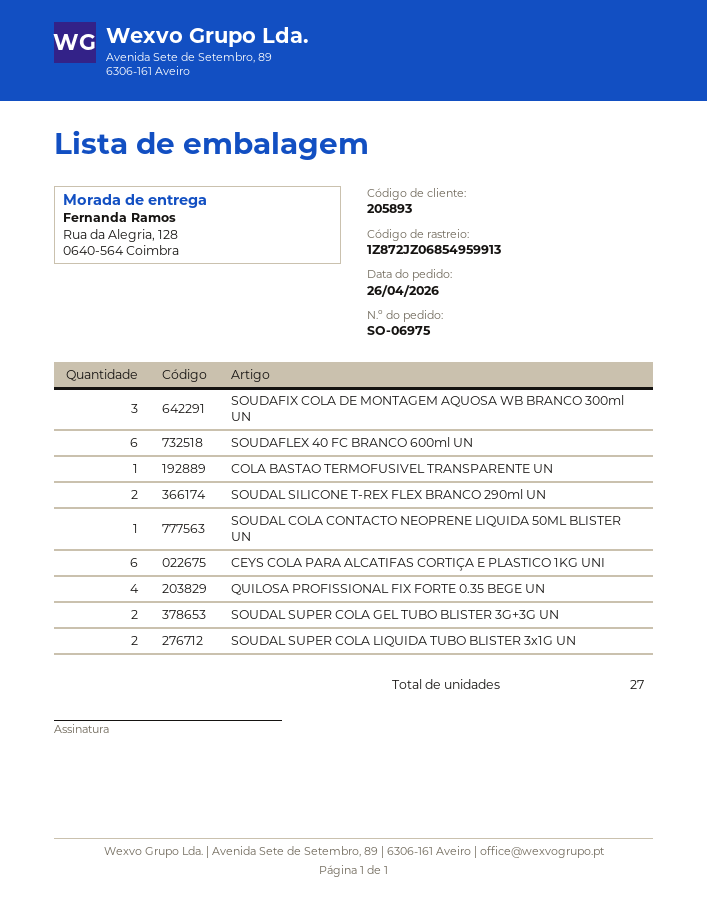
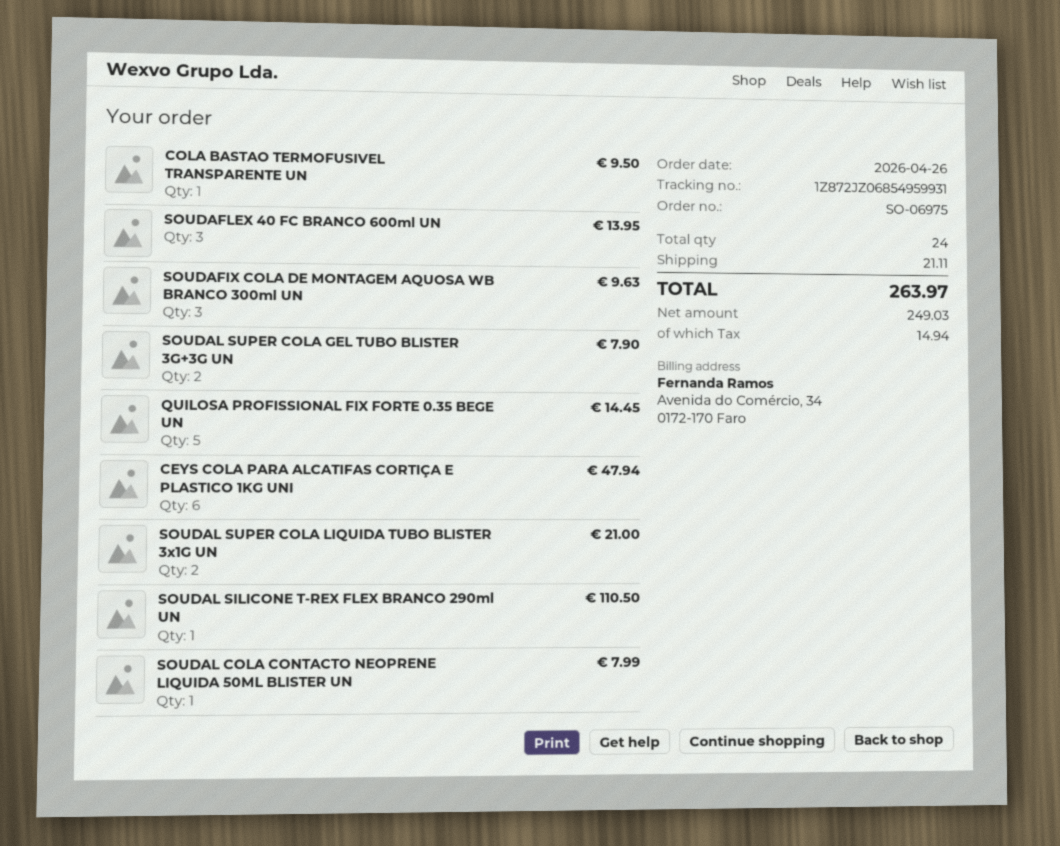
tracking number: 1Z872JZ06854959913 -> 1Z872JZ06854959931
SOUDAFLEX 40 FC BRANCO 600ml UN: 6 -> 3
SOUDAL SILICONE T-REX FLEX BRANCO 290ml UN: 2 -> 1
QUILOSA PROFISSIONAL FIX FORTE 0.35 BEGE UN: 4 -> 5
total quantity: 27 -> 24

